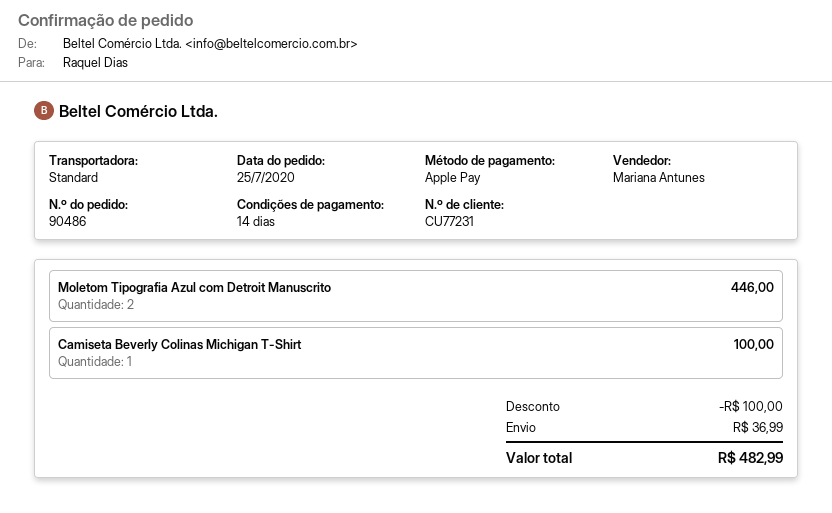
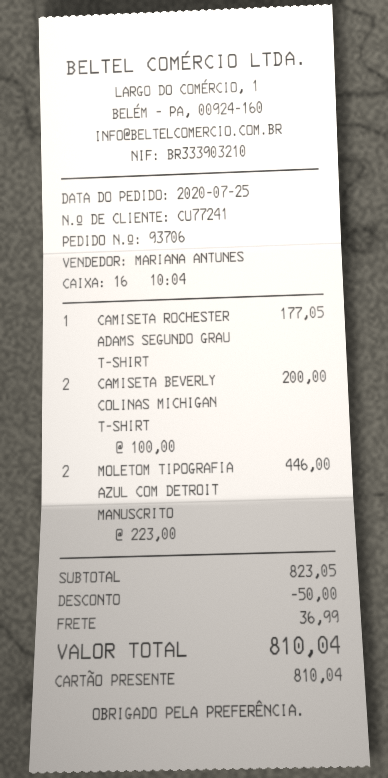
order number: 90486 -> 93706
customer number: CU77231 -> CU77241
payment method: Apple Pay -> gift card
Camiseta Beverly Colinas Michigan T-Shirt: 1 for 100.00 -> 2 for 200.00
CAMISETA ROCHESTER ADAMS SEGUNDO GRAU T-SHIRT: none -> 1 for 177.05
discount: 100.00 -> 50.00
total: 482.99 -> 810.04

